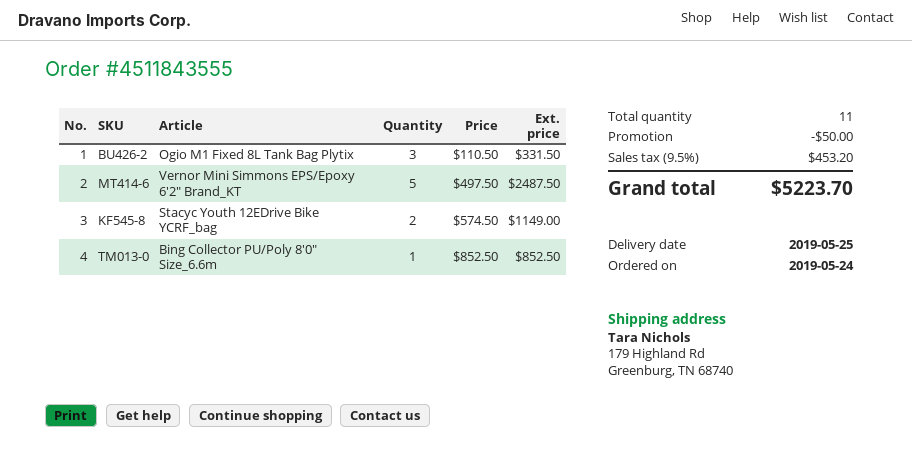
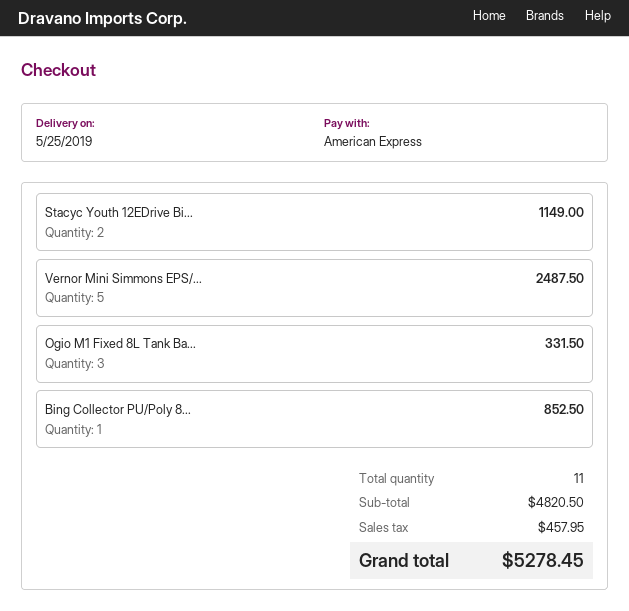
discount: 50.00 -> none
tax: 453.20 -> 457.95
total: 5223.70 -> 5278.45

